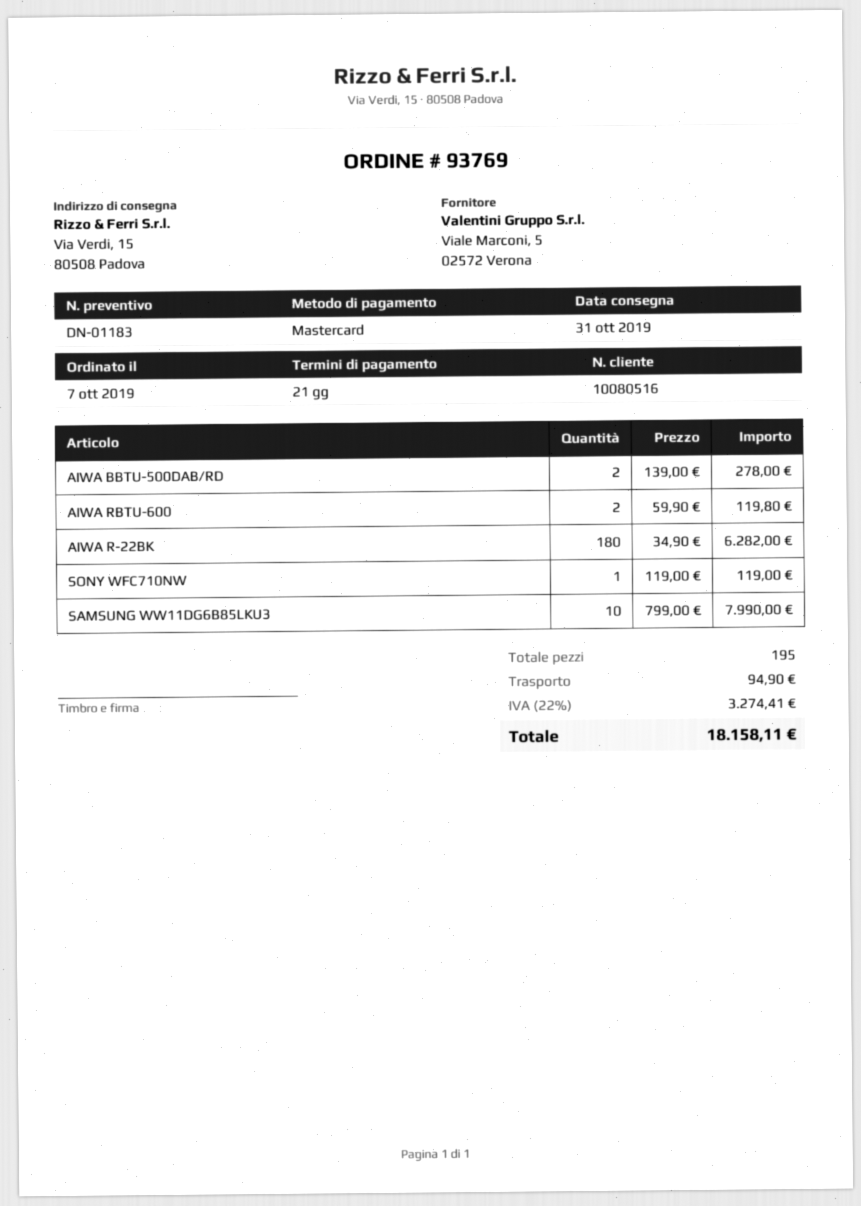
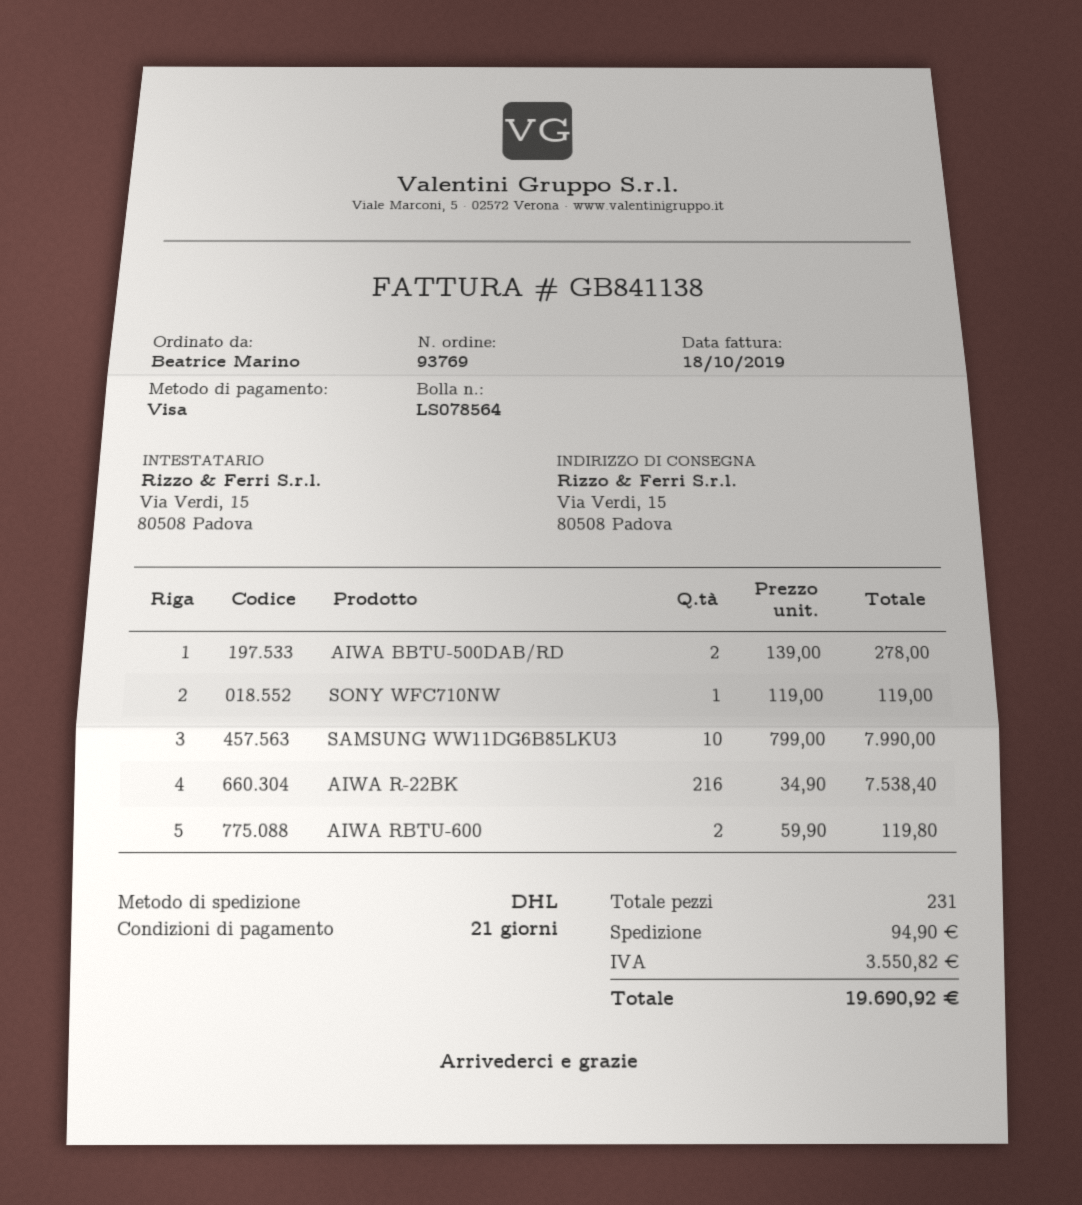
payment method: Mastercard -> Visa
AIWA R-22BK: 180 x 34.90 = 6282.00 -> 216 x 34.90 = 7538.40
total quantity: 195 -> 231
tax: 3274.41 -> 3550.82
total: 18158.11 -> 19690.92

